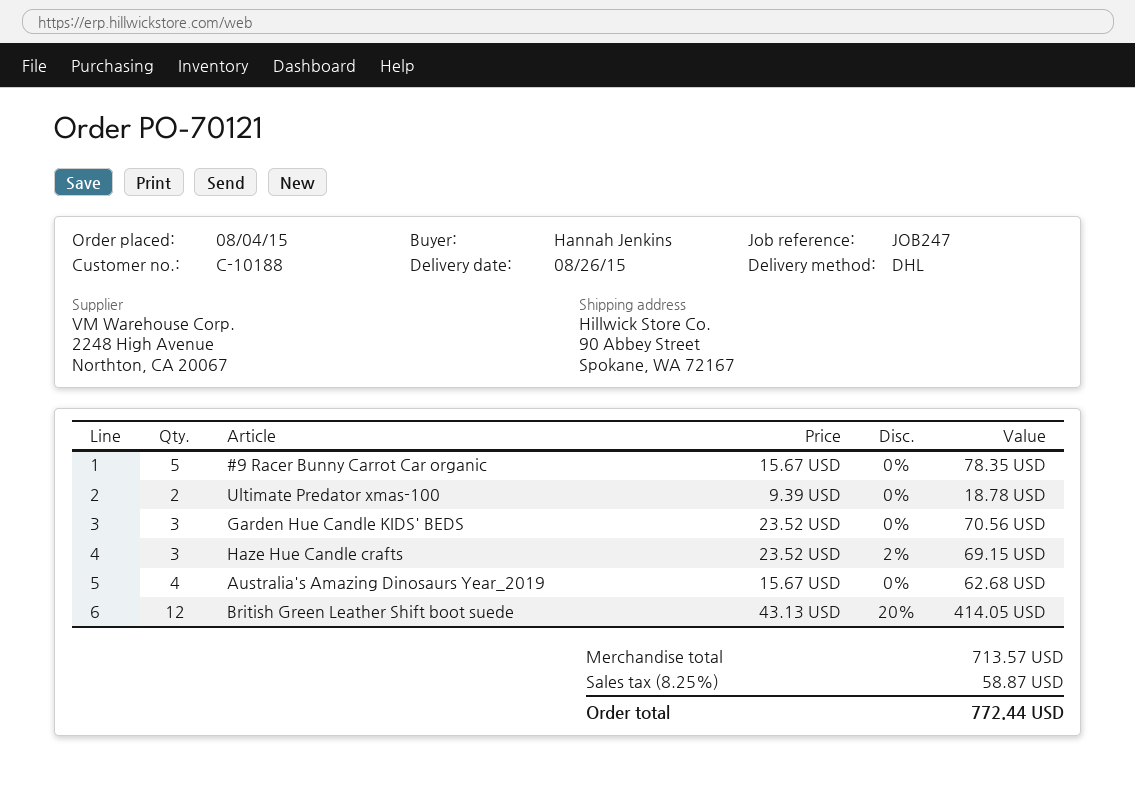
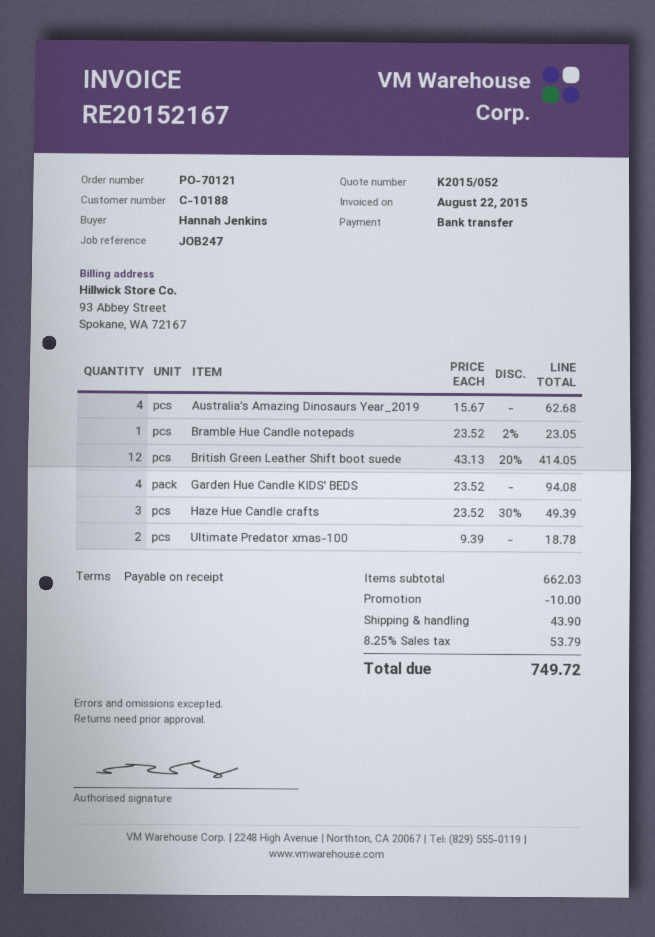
#9 Racer Bunny Carrot Car organic: 5 x 15.67 = 78.35 -> none
Garden Hue Candle KIDS' BEDS: 3 x 23.52 = 70.56 -> 4 x 23.52 = 94.08
Haze Hue Candle crafts: 3 x 23.52 - 2% = 69.15 -> 3 x 23.52 - 30% = 49.39
Bramble Hue Candle notepads: none -> 1 x 23.52 - 2% = 23.05
subtotal: 713.57 -> 662.03
discount: none -> 10.00
shipping: none -> 43.90
tax: 8.25% = 58.87 -> 8.25% = 53.79
total: 772.44 -> 749.72

